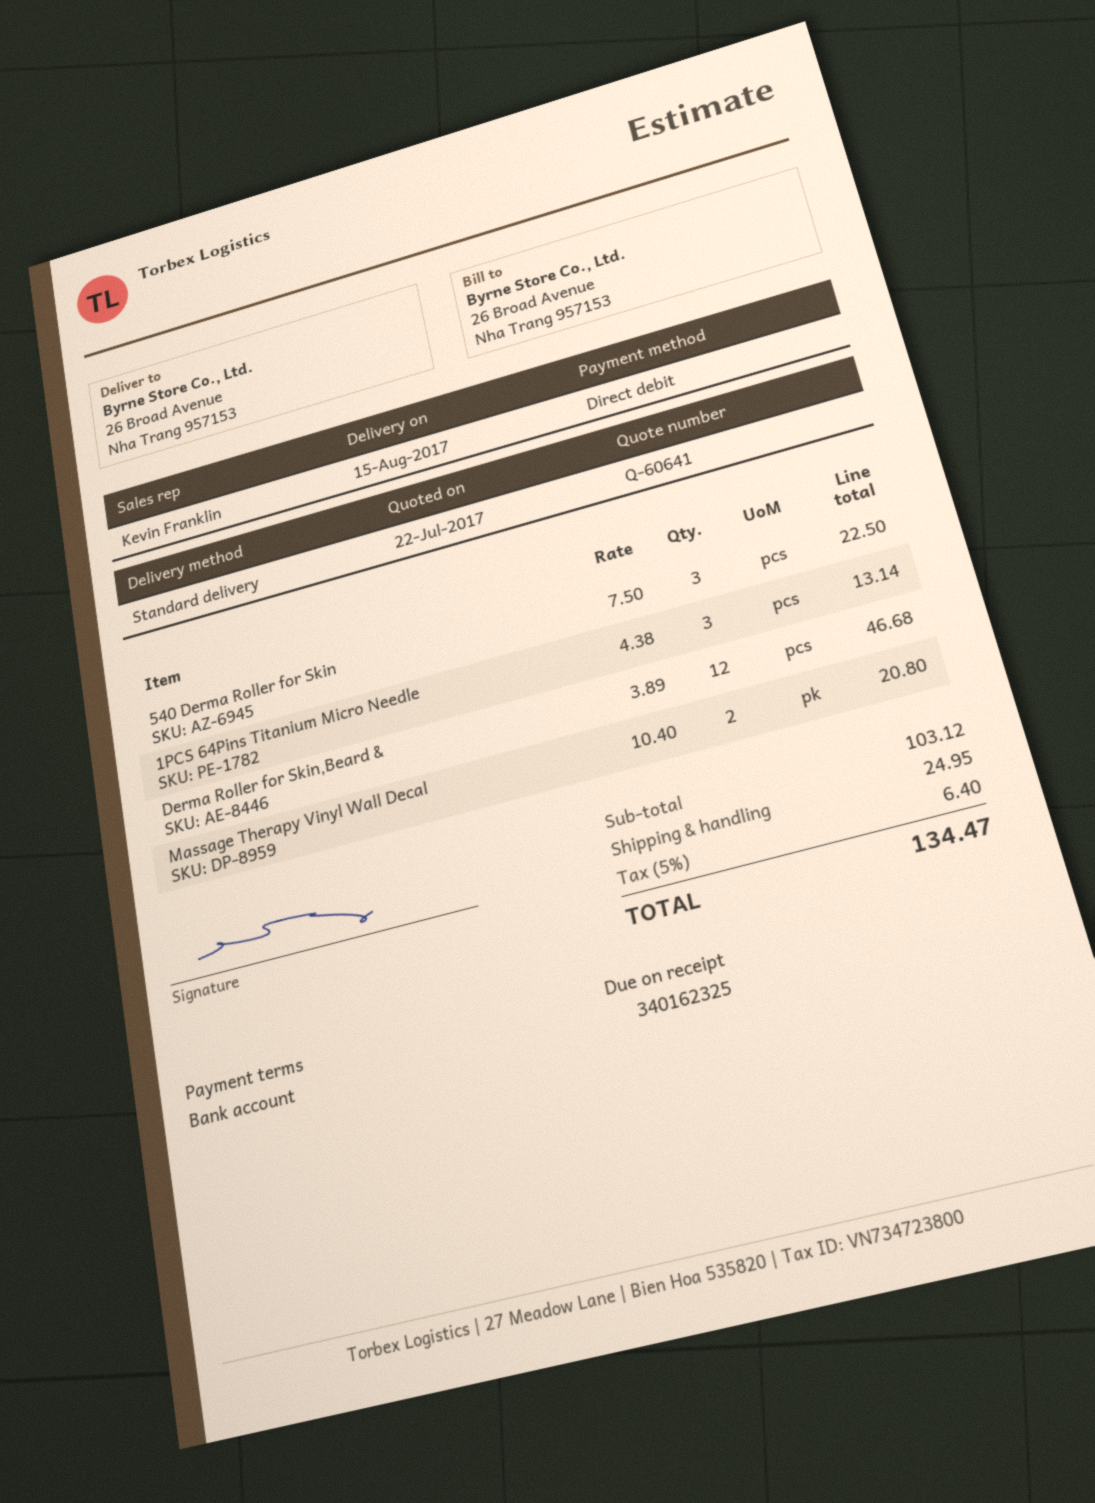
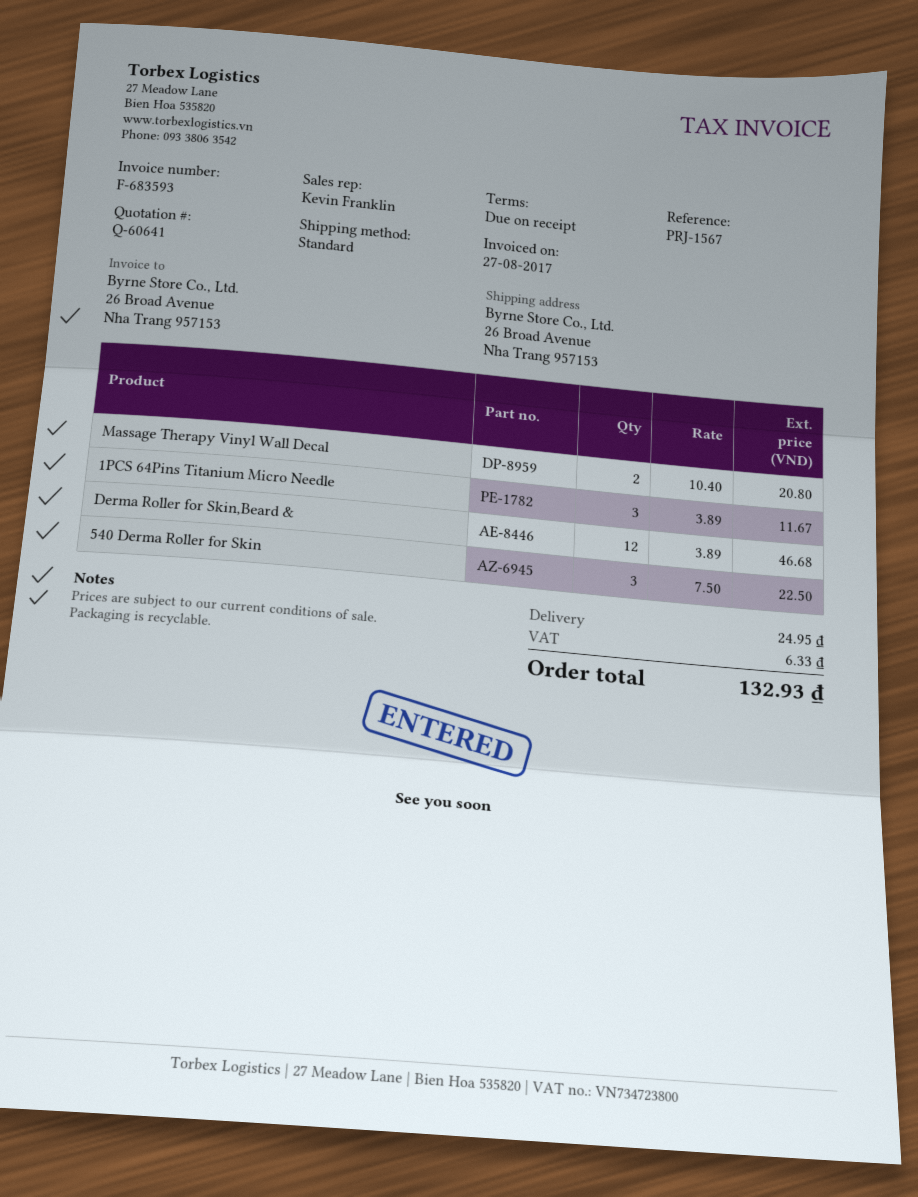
1PCS 64Pins Titanium Micro Needle: 3 x 4.38 = 13.14 -> 3 x 3.89 = 11.67
tax: 6.40 -> 6.33
total: 134.47 -> 132.93

